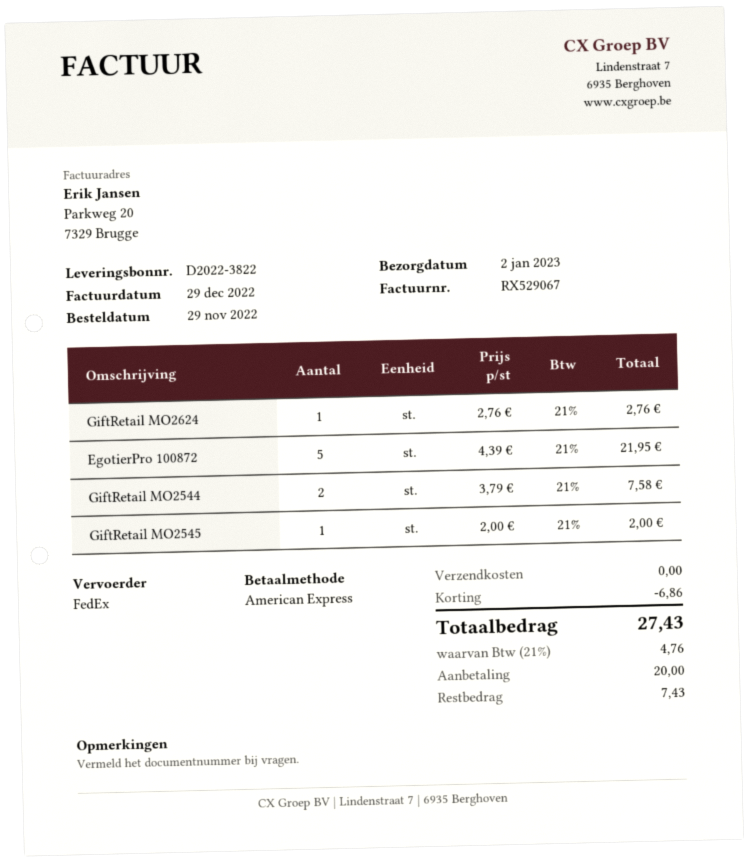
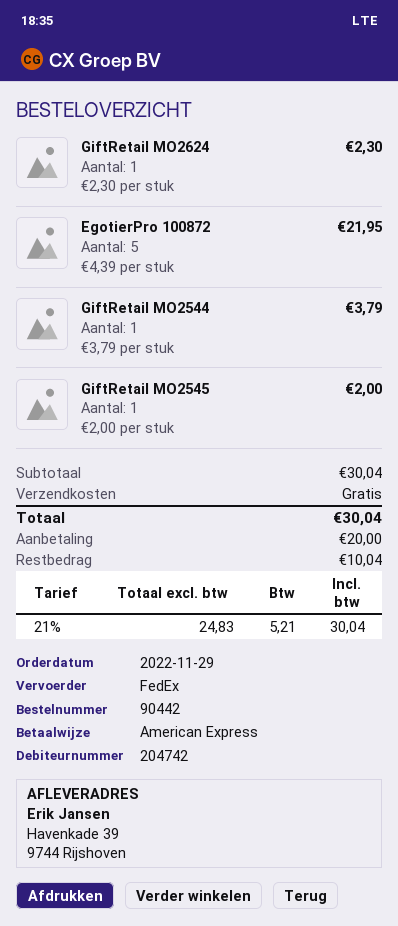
GiftRetail MO2624: 1 x 2.76 = 2.76 -> 1 x 2.30 = 2.30
GiftRetail MO2544: 2 x 3.79 = 7.58 -> 1 x 3.79 = 3.79
discount: 6.86 -> none
tax: 21% = 4.76 -> 21% = 5.21
total: 27.43 -> 30.04
balance: 7.43 -> 10.04

